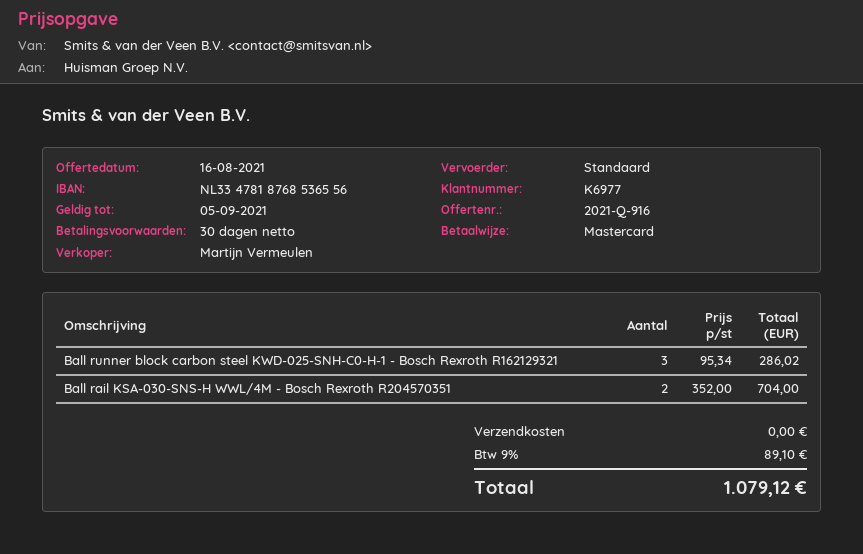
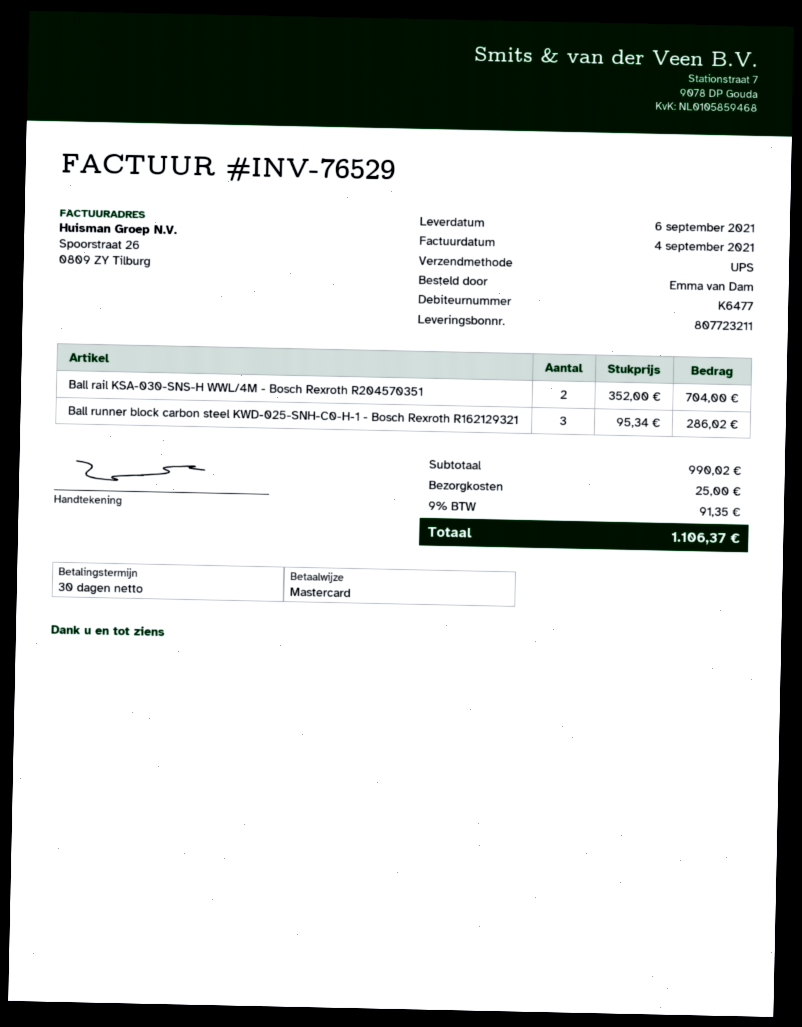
customer number: K6977 -> K6477
shipping method: standard -> UPS
shipping: 0.00 -> 25.00
tax: 9% = 89.10 -> 9% = 91.35
total: 1079.12 -> 1106.37

